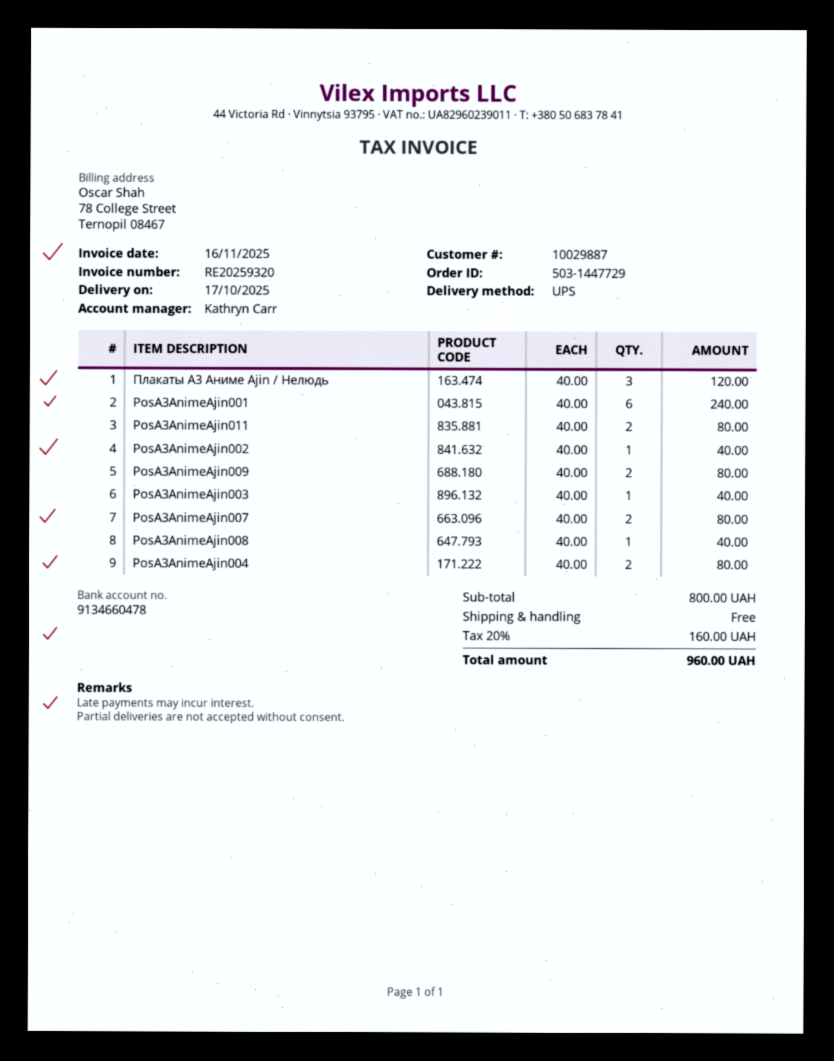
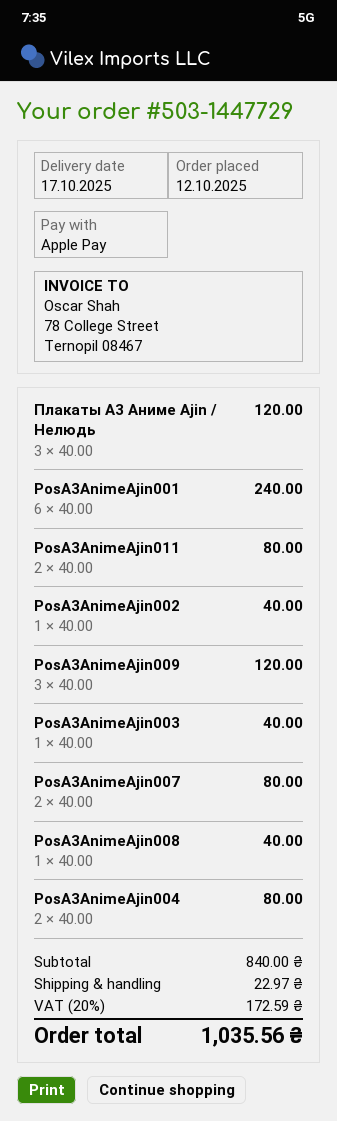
PosА3AnimeAjin009: 2 x 40.00 = 80.00 -> 3 x 40.00 = 120.00
subtotal: 800.00 -> 840.00
shipping: 0.00 -> 22.97
tax: 20% = 160.00 -> 20% = 172.59
total: 960.00 -> 1035.56

